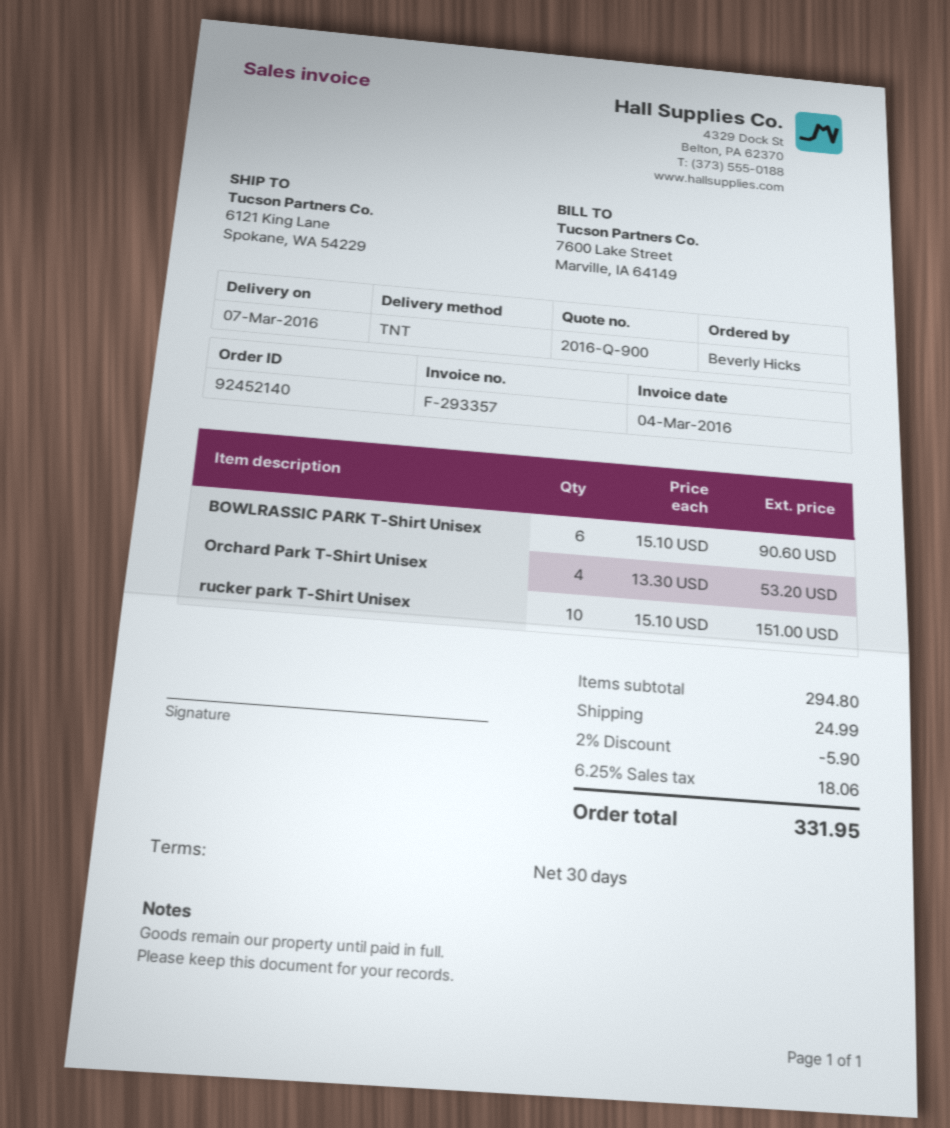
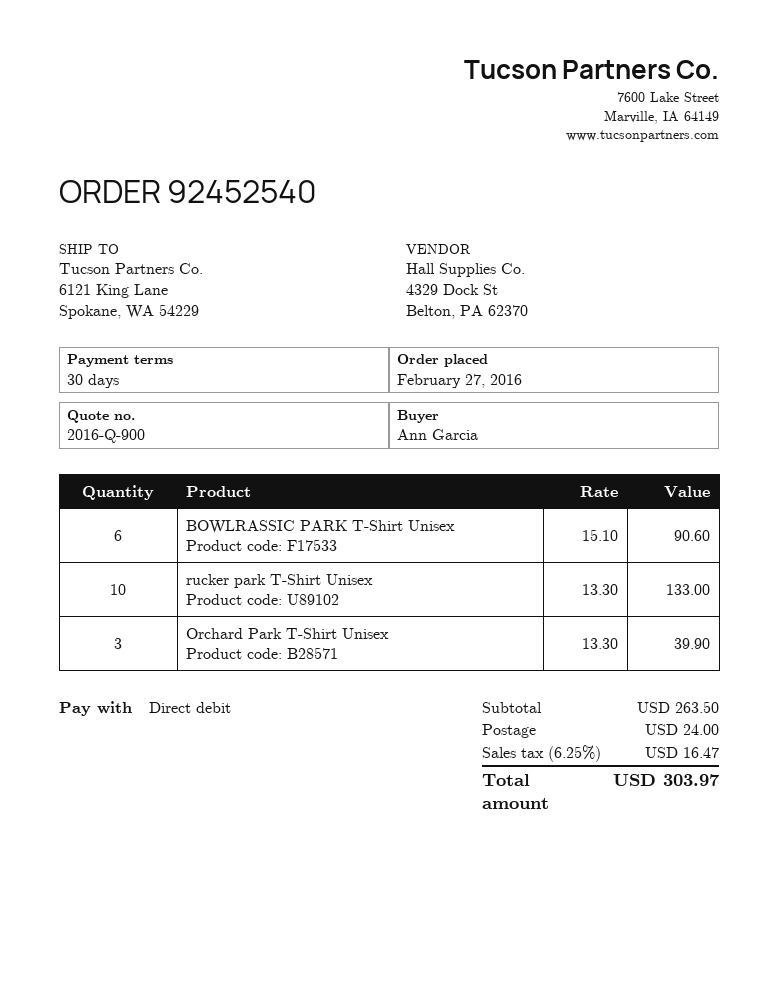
order number: 92452140 -> 92452540
ordered by: Beverly Hicks -> Ann Garcia
Orchard Park T-Shirt Unisex: 4 x 13.30 = 53.20 -> 3 x 13.30 = 39.90
rucker park T-Shirt Unisex: 10 x 15.10 = 151.00 -> 10 x 13.30 = 133.00
subtotal: 294.80 -> 263.50
discount: 2% = 5.90 -> none
shipping: 24.99 -> 24.00
tax: 6.25% = 18.06 -> 6.25% = 16.47
total: 331.95 -> 303.97

